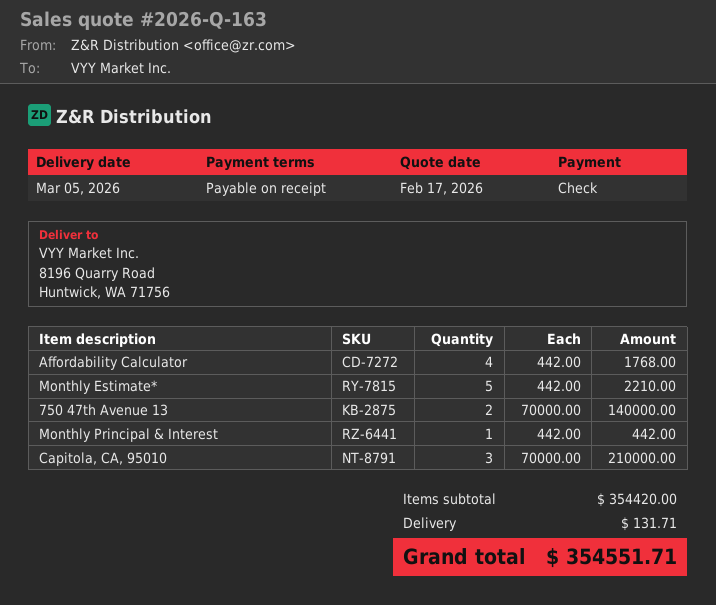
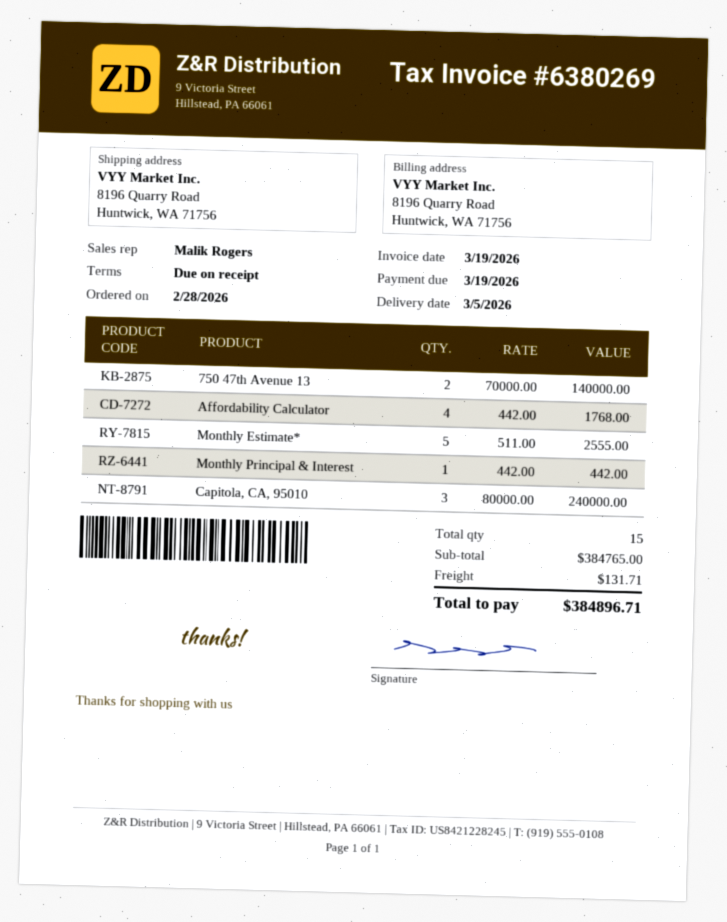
Monthly Estimate*: 5 x 442.00 = 2210.00 -> 5 x 511.00 = 2555.00
Capitola, CA, 95010: 3 x 70000.00 = 210000.00 -> 3 x 80000.00 = 240000.00
subtotal: 354420.00 -> 384765.00
total: 354551.71 -> 384896.71

